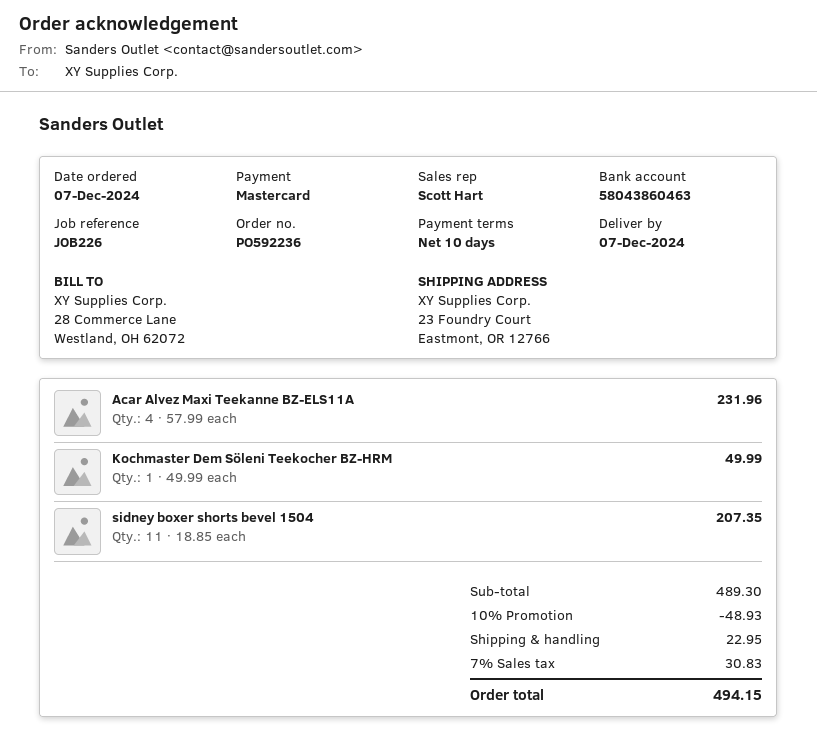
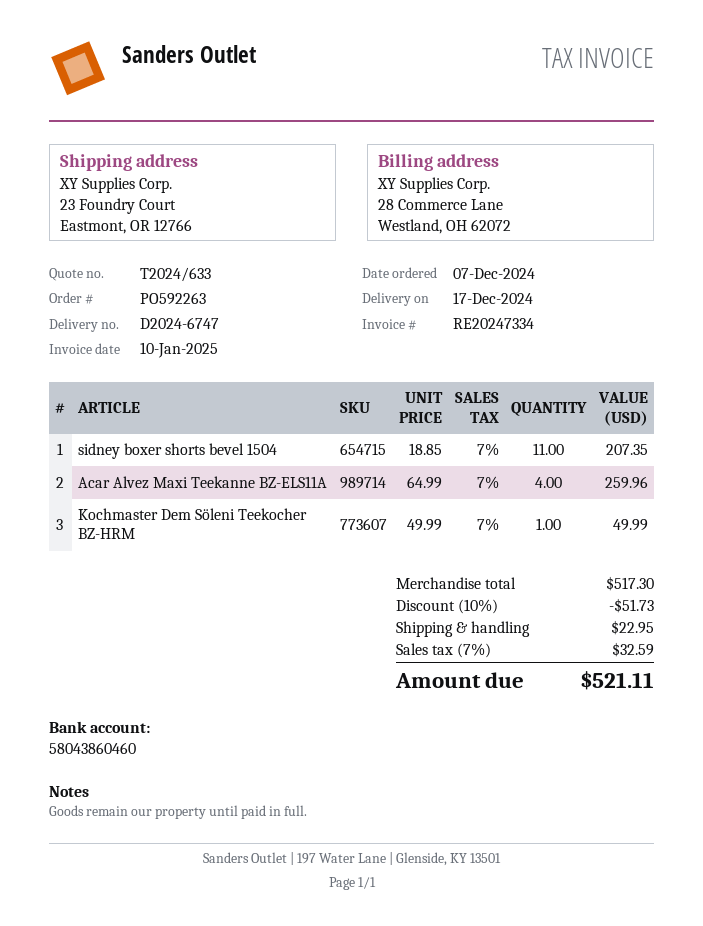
order number: PO592236 -> PO592263
delivery date: 2024-12-07 -> 2024-12-17
bank account: 58043860463 -> 58043860460
Acar Alvez Maxi Teekanne BZ-ELS11A: 4 x 57.99 = 231.96 -> 4 x 64.99 = 259.96
subtotal: 489.30 -> 517.30
discount: 10% = 48.93 -> 10% = 51.73
tax: 7% = 30.83 -> 7% = 32.59
total: 494.15 -> 521.11

